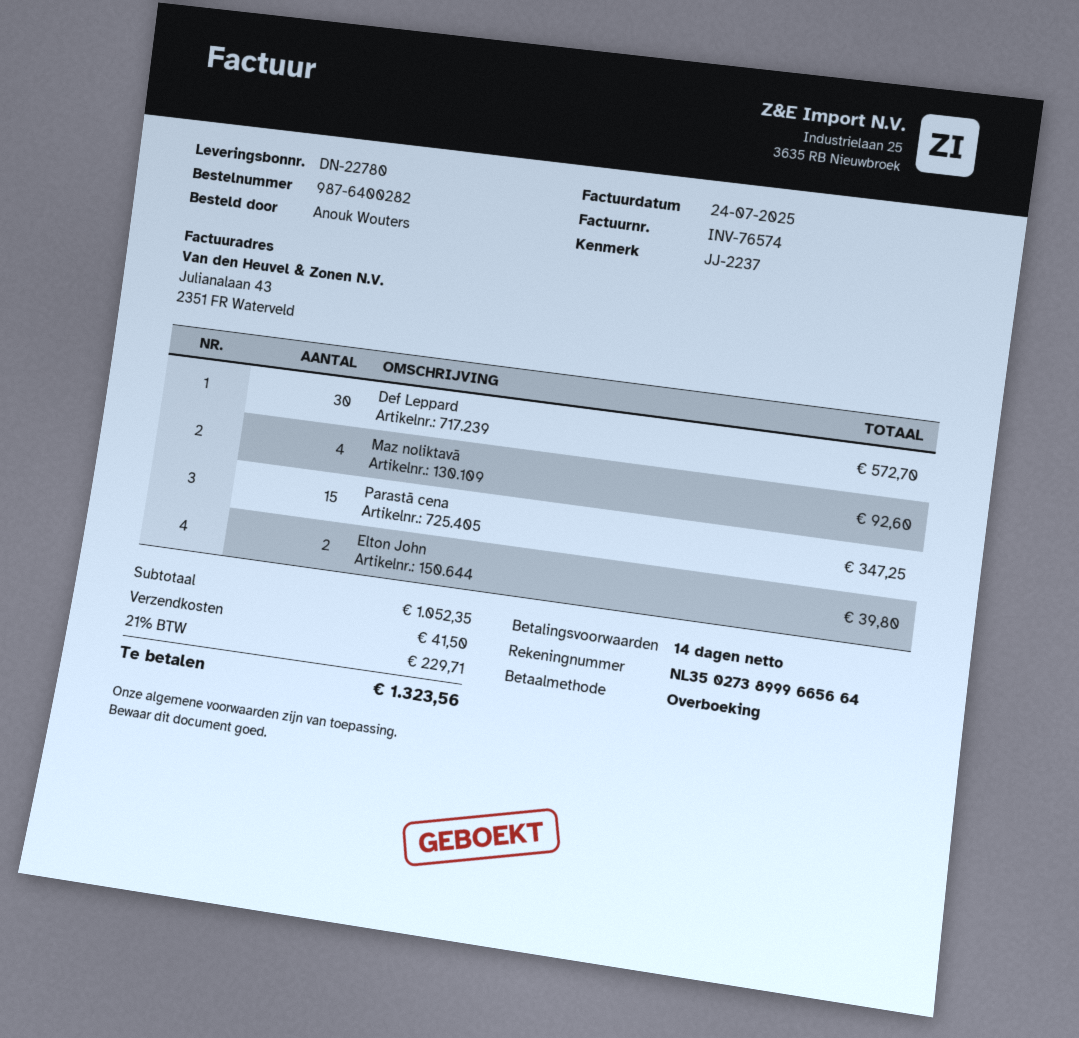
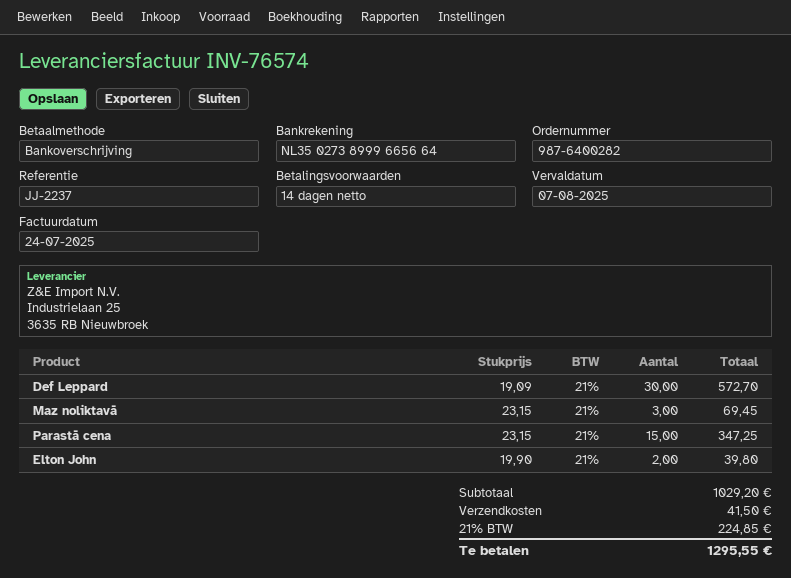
Maz noliktavā: 4 for 92.60 -> 3 for 69.45
subtotal: 1052.35 -> 1029.20
tax: 21% = 229.71 -> 21% = 224.85
total: 1323.56 -> 1295.55

